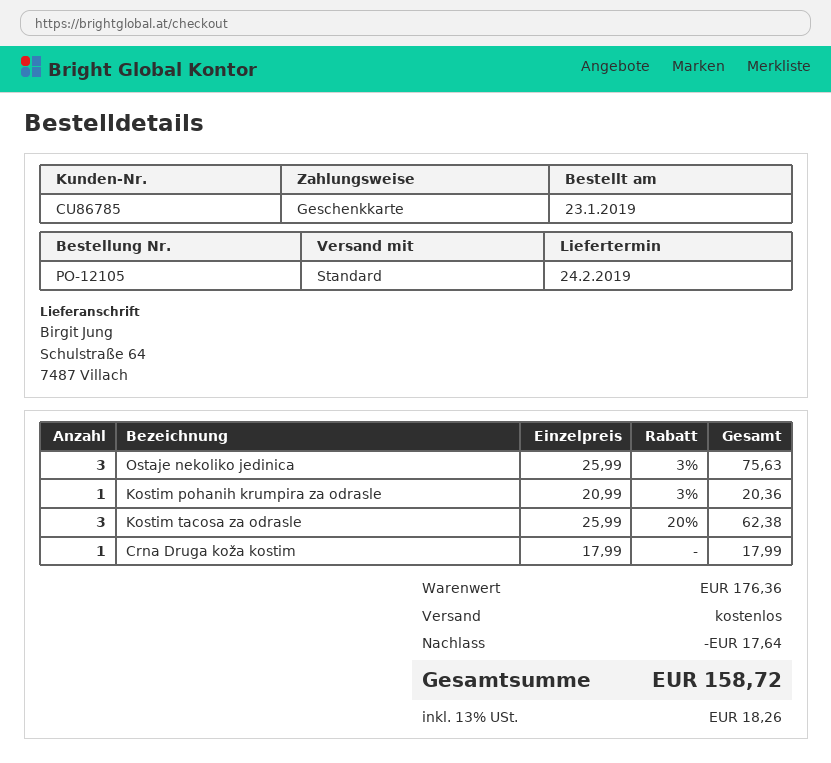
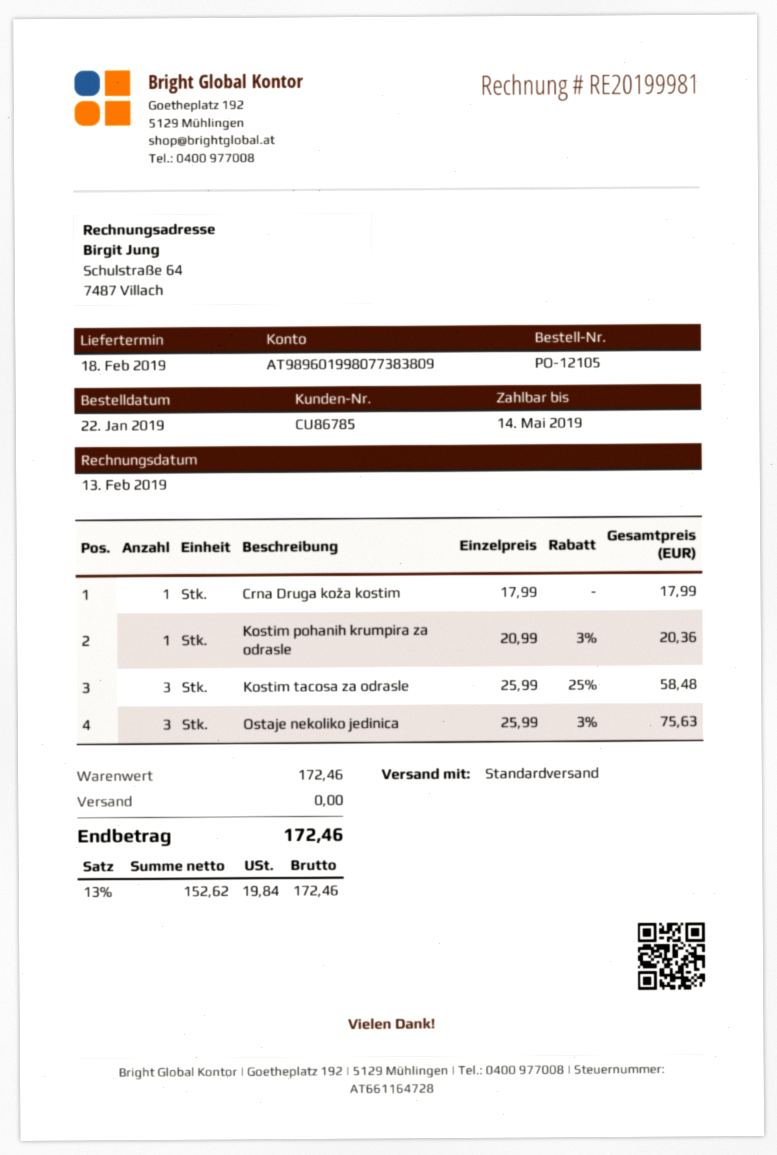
order date: 2019-01-23 -> 2019-01-22
delivery date: 2019-02-24 -> 2019-02-18
Kostim tacosa za odrasle: 3 x 25.99 - 20% = 62.38 -> 3 x 25.99 - 25% = 58.48
subtotal: 176.36 -> 172.46
discount: 17.64 -> none
tax: 13% = 18.26 -> 13% = 19.84
total: 158.72 -> 172.46

